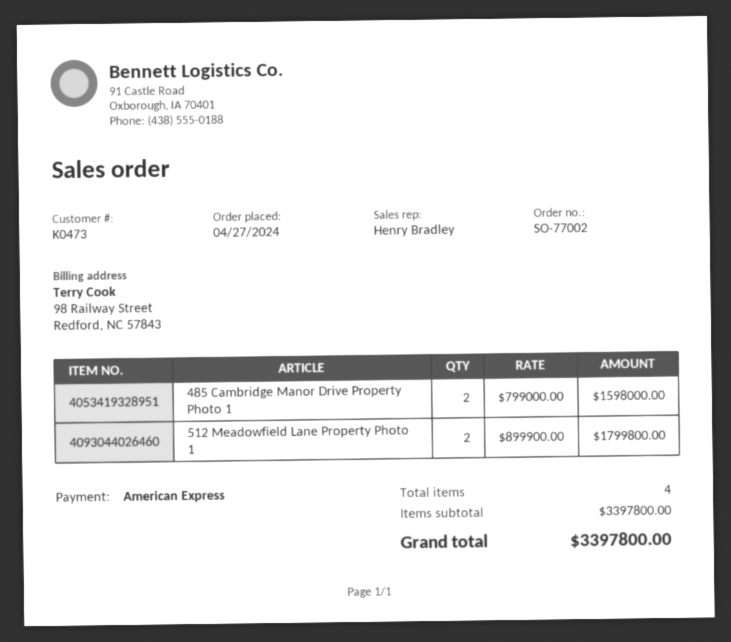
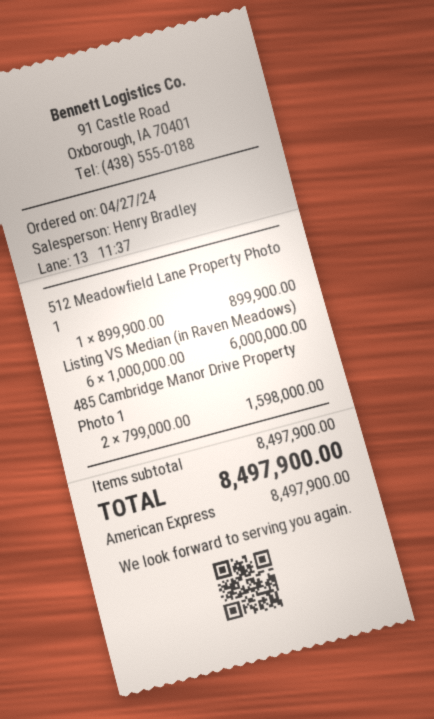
512 Meadowfield Lane Property Photo 1: 2 x 899900.00 = 1799800.00 -> 1 x 899900.00 = 899900.00
Listing VS Median (in Raven Meadows): none -> 6 x 1000000.00 = 6000000.00
subtotal: 3397800.00 -> 8497900.00
total: 3397800.00 -> 8497900.00

